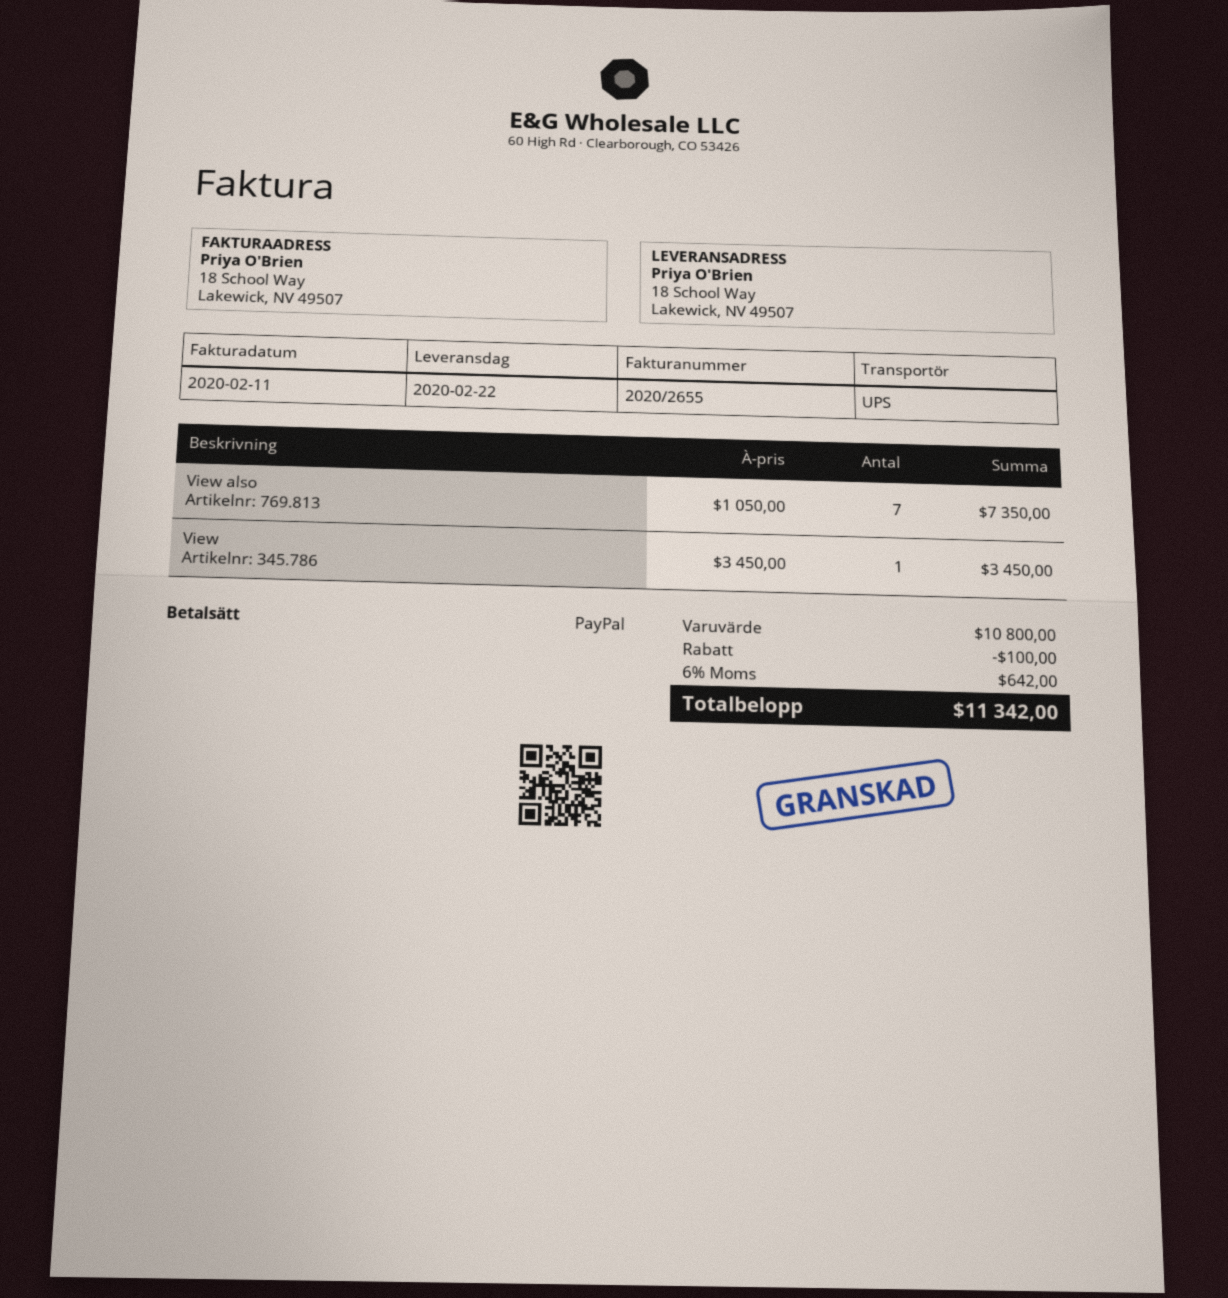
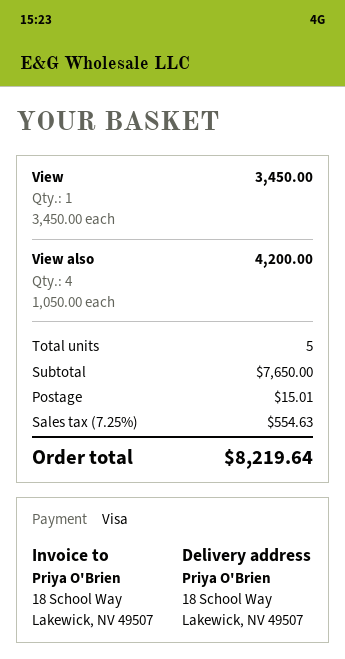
payment method: PayPal -> Visa
View also: 7 x 1050.00 = 7350.00 -> 4 x 1050.00 = 4200.00
subtotal: 10800.00 -> 7650.00
discount: 100.00 -> none
shipping: none -> 15.01
tax: 6% = 642.00 -> 7.25% = 554.63
total: 11342.00 -> 8219.64

